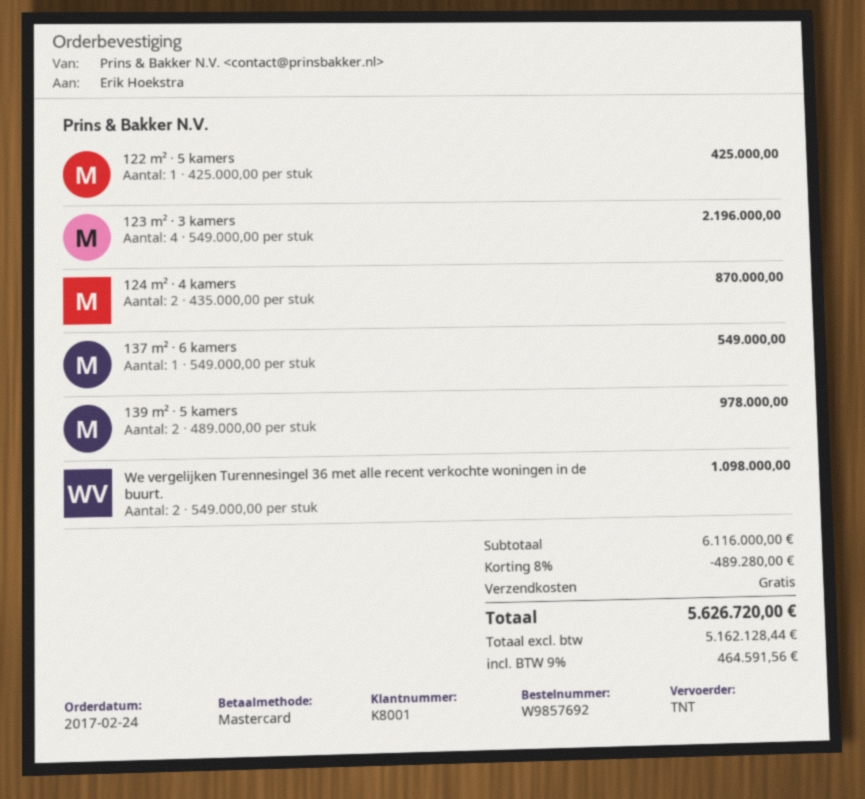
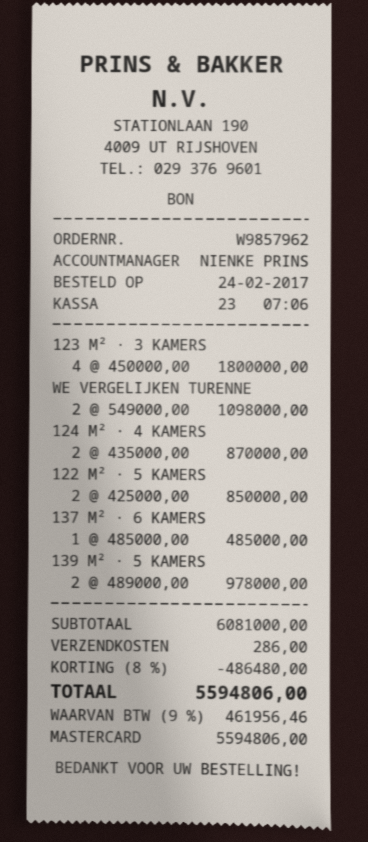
order number: W9857692 -> W9857962
122 m² · 5 kamers: 1 x 425000.00 = 425000.00 -> 2 x 425000.00 = 850000.00
123 m² · 3 kamers: 4 x 549000.00 = 2196000.00 -> 4 x 450000.00 = 1800000.00
137 m² · 6 kamers: 1 x 549000.00 = 549000.00 -> 1 x 485000.00 = 485000.00
subtotal: 6116000.00 -> 6081000.00
discount: 8% = 489280.00 -> 8% = 486480.00
shipping: 0.00 -> 286.00
tax: 9% = 464591.56 -> 9% = 461956.46
total: 5626720.00 -> 5594806.00

